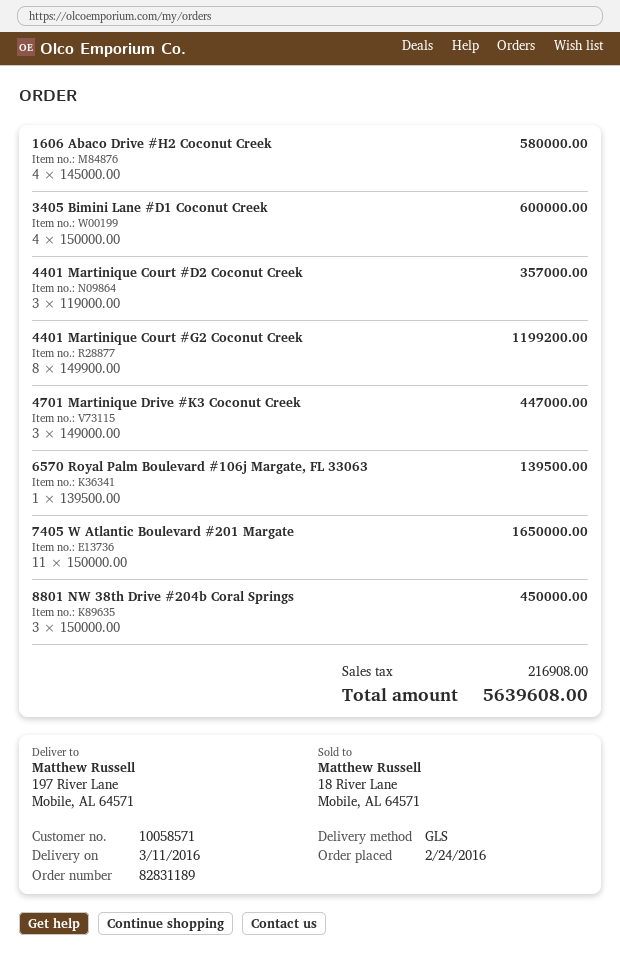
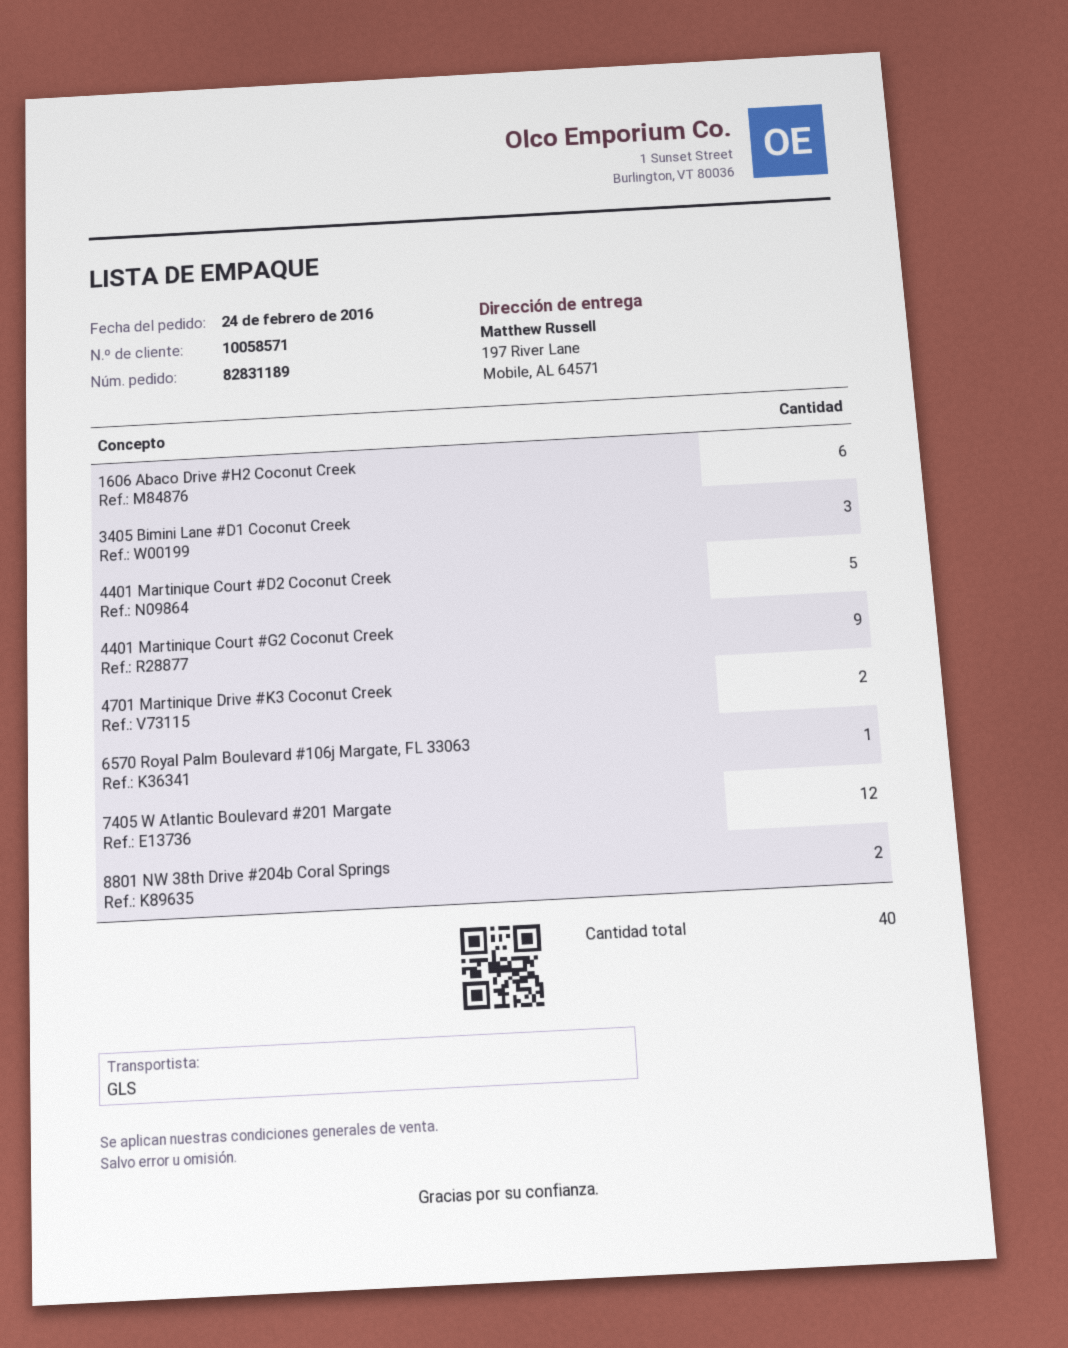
1606 Abaco Drive #H2 Coconut Creek: 4 -> 6
3405 Bimini Lane #D1 Coconut Creek: 4 -> 3
4401 Martinique Court #D2 Coconut Creek: 3 -> 5
4401 Martinique Court #G2 Coconut Creek: 8 -> 9
4701 Martinique Drive #K3 Coconut Creek: 3 -> 2
7405 W Atlantic Boulevard #201 Margate: 11 -> 12
8801 NW 38th Drive #204b Coral Springs: 3 -> 2

